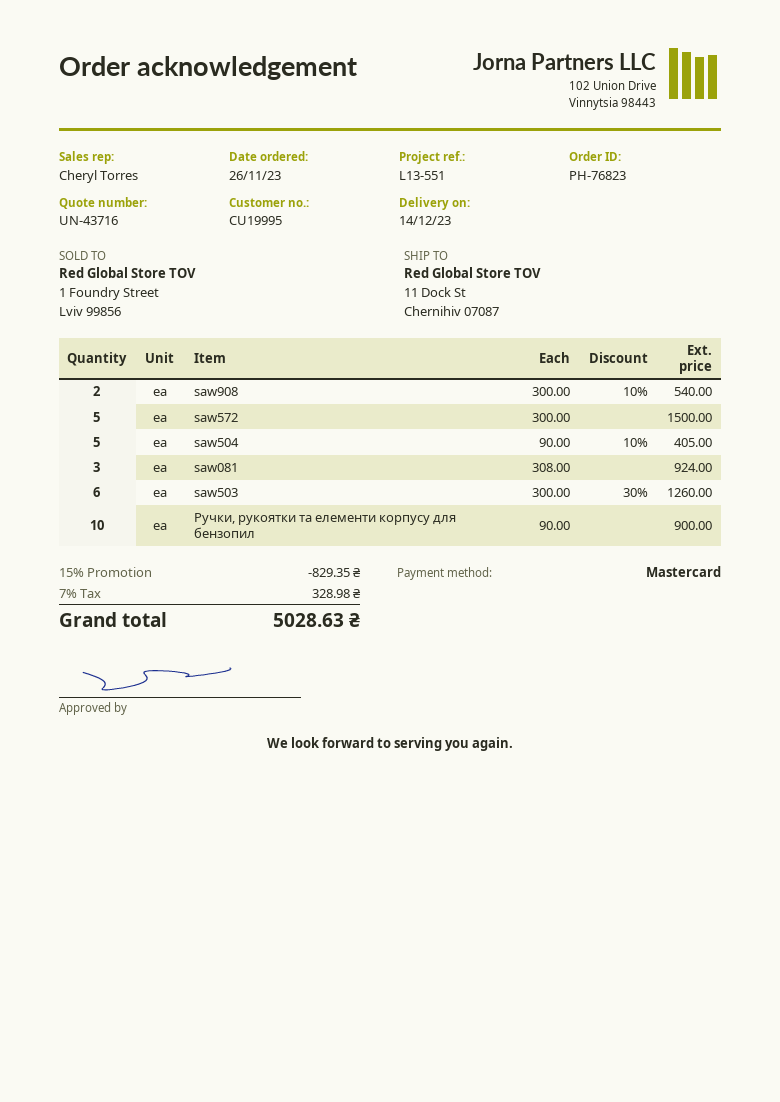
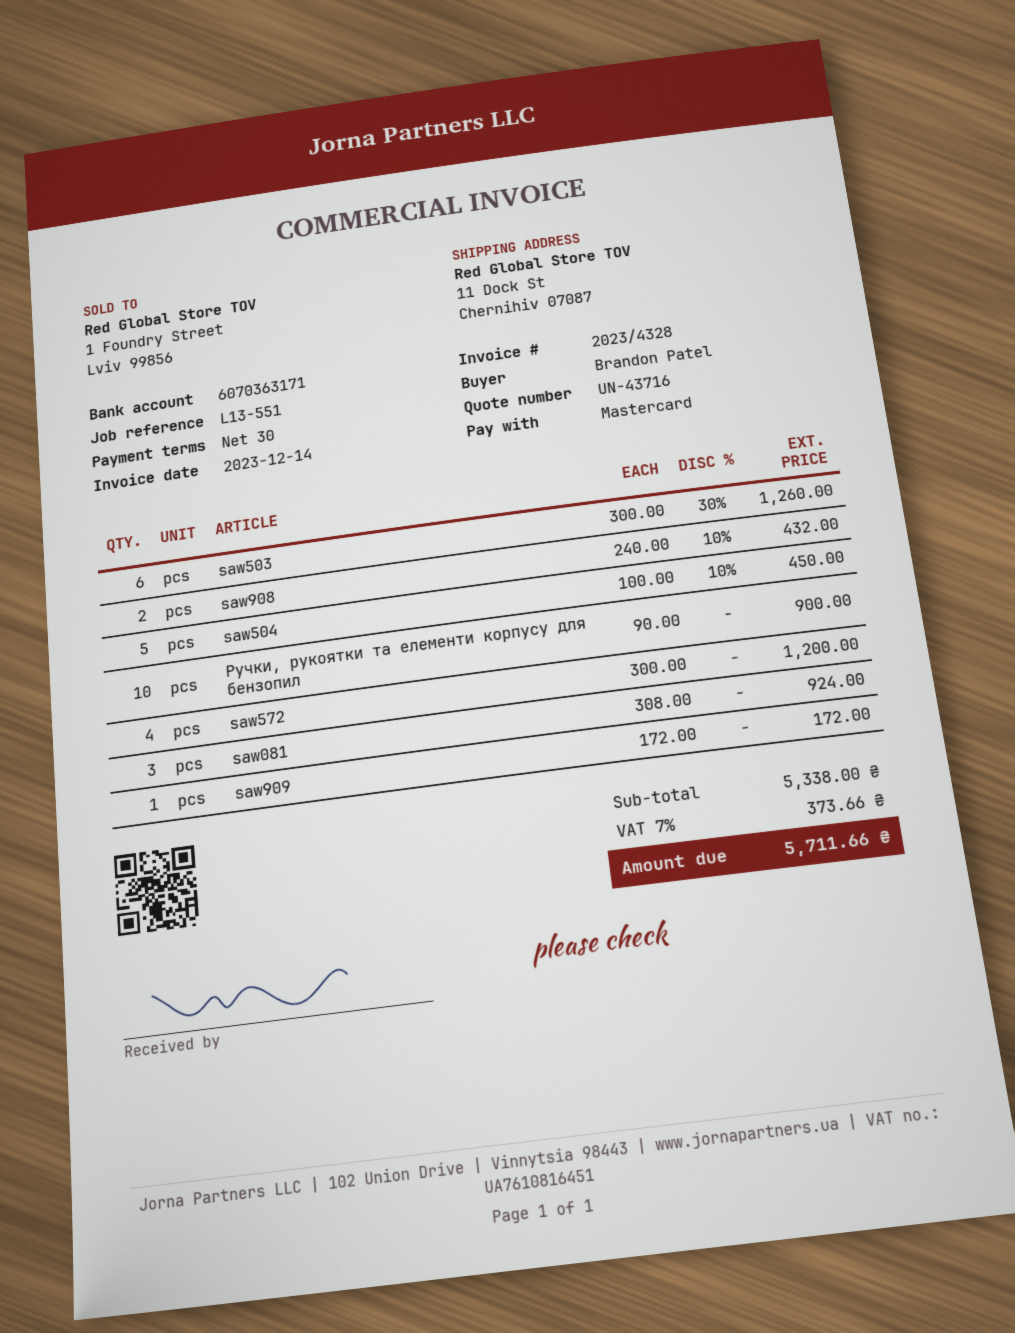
saw908: 2 x 300.00 - 10% = 540.00 -> 2 x 240.00 - 10% = 432.00
saw572: 5 x 300.00 = 1500.00 -> 4 x 300.00 = 1200.00
saw504: 5 x 90.00 - 10% = 405.00 -> 5 x 100.00 - 10% = 450.00
saw909: none -> 1 x 172.00 = 172.00
discount: 15% = 829.35 -> none
tax: 7% = 328.98 -> 7% = 373.66
total: 5028.63 -> 5711.66

